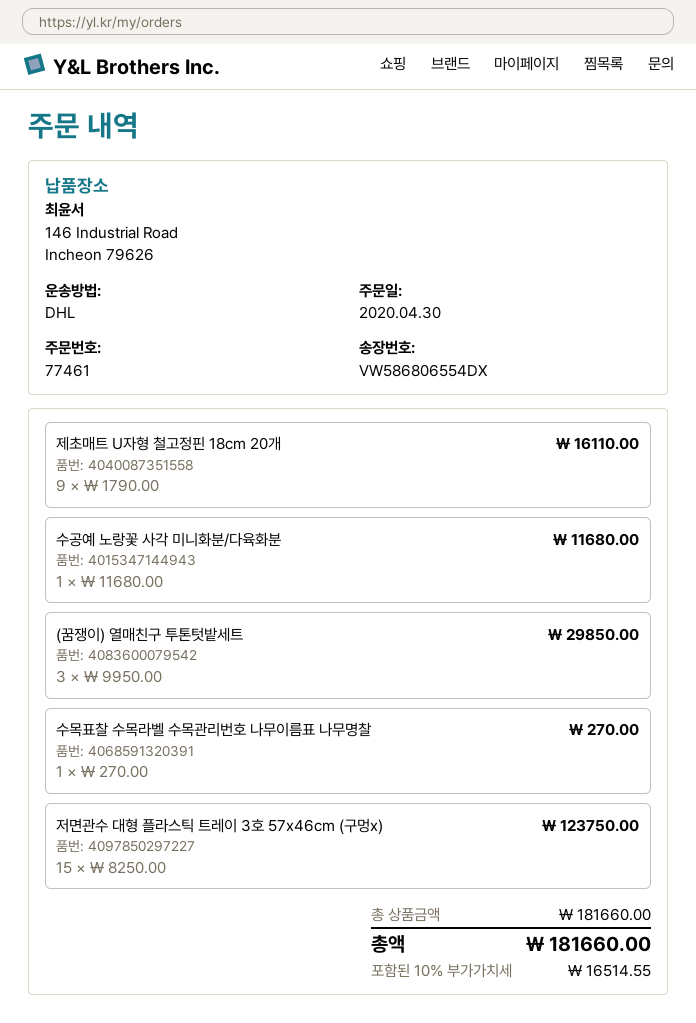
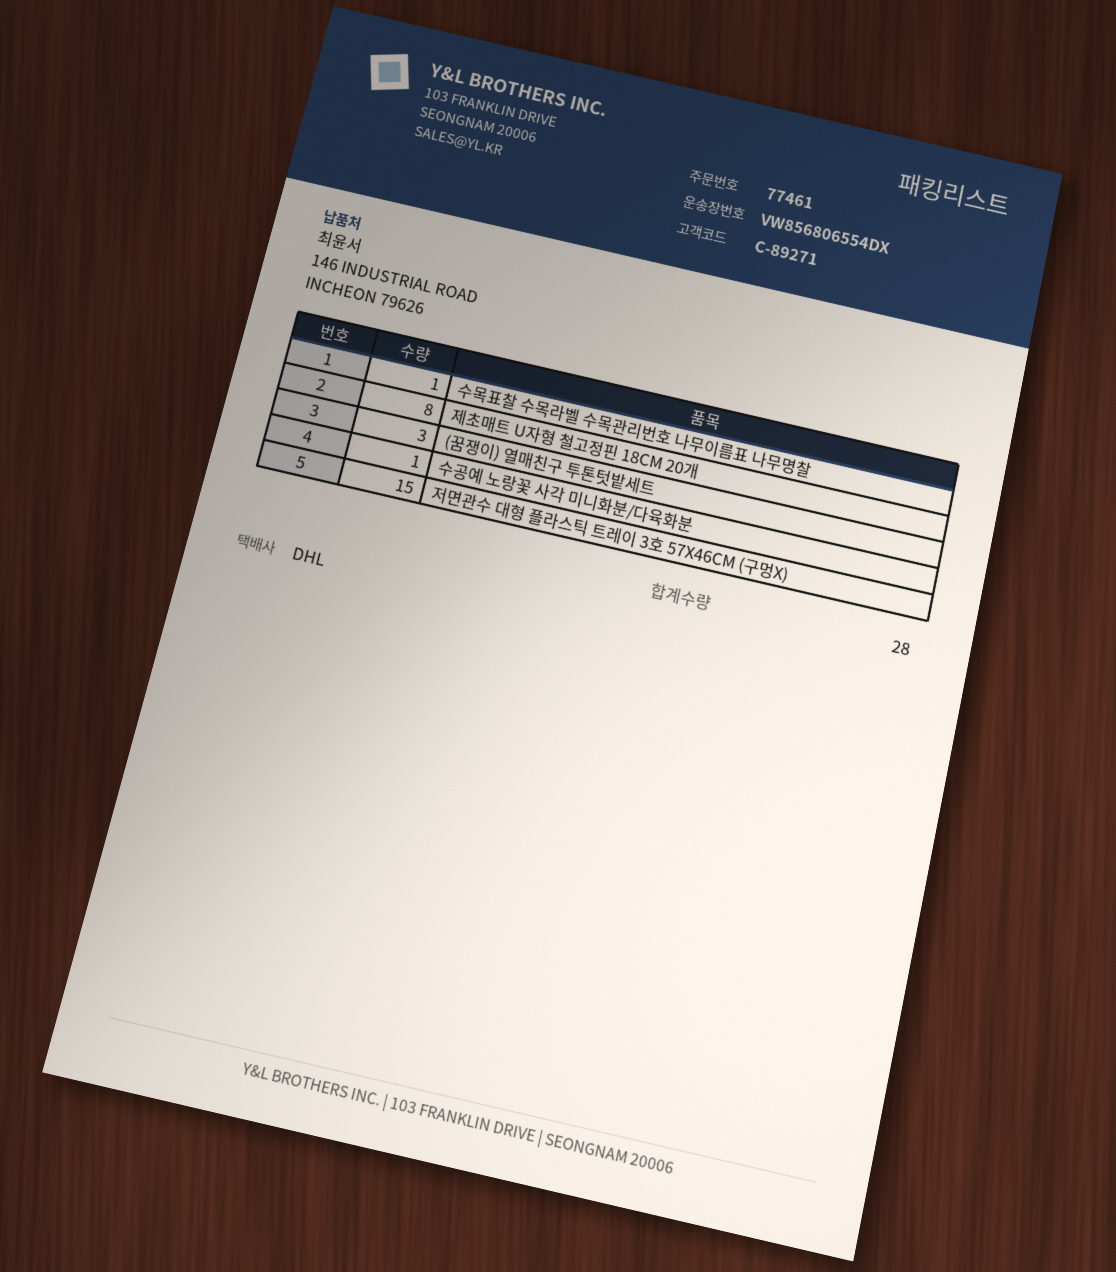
tracking number: VW586806554DX -> VW856806554DX
제초매트 U자형 철고정핀 18cm 20개: 9 -> 8

